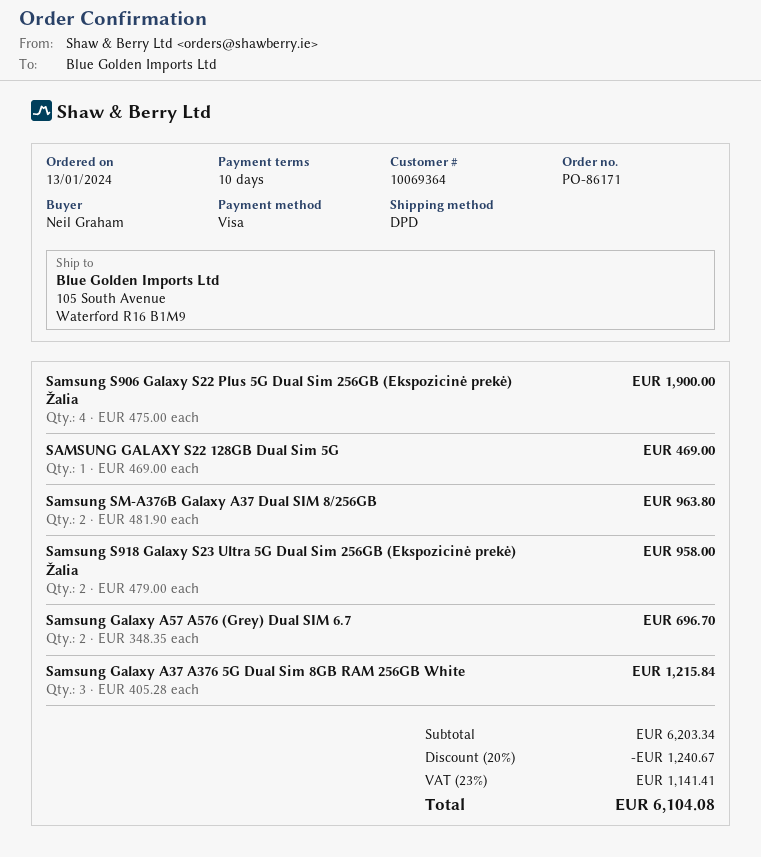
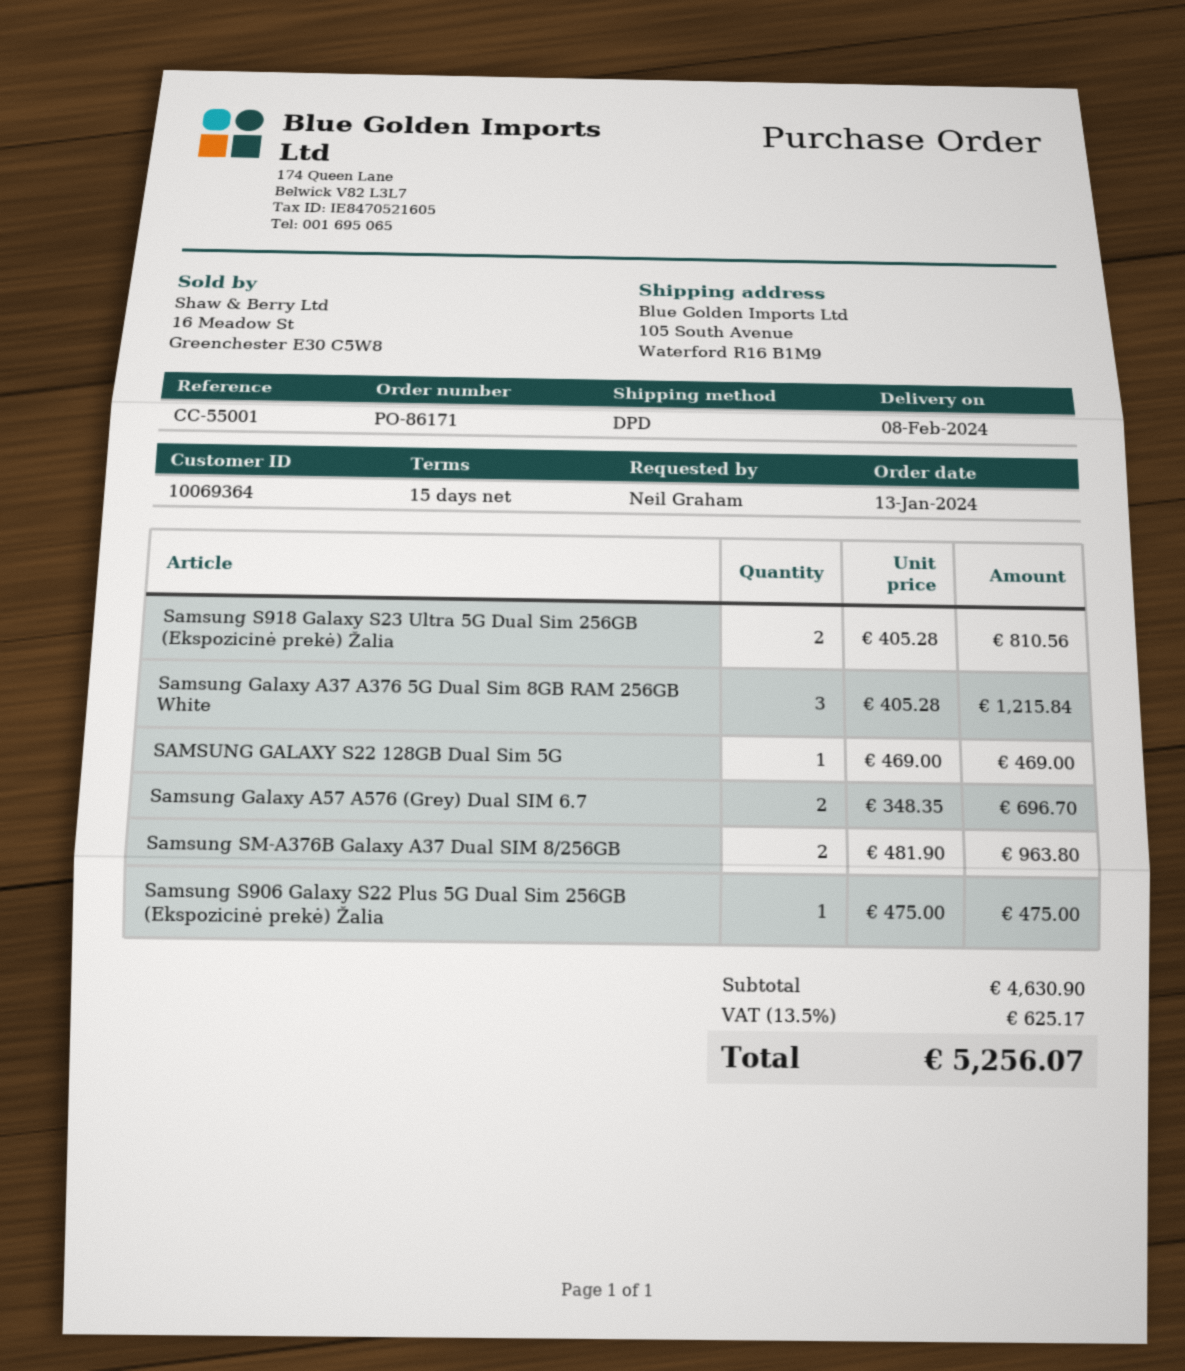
payment terms: 10 days -> 15 days
Samsung S906 Galaxy S22 Plus 5G Dual Sim 256GB (Ekspozicinė prekė) Žalia: 4 x 475.00 = 1900.00 -> 1 x 475.00 = 475.00
Samsung S918 Galaxy S23 Ultra 5G Dual Sim 256GB (Ekspozicinė prekė) Žalia: 2 x 479.00 = 958.00 -> 2 x 405.28 = 810.56
subtotal: 6203.34 -> 4630.90
discount: 20% = 1240.67 -> none
tax: 23% = 1141.41 -> 13.5% = 625.17
total: 6104.08 -> 5256.07

